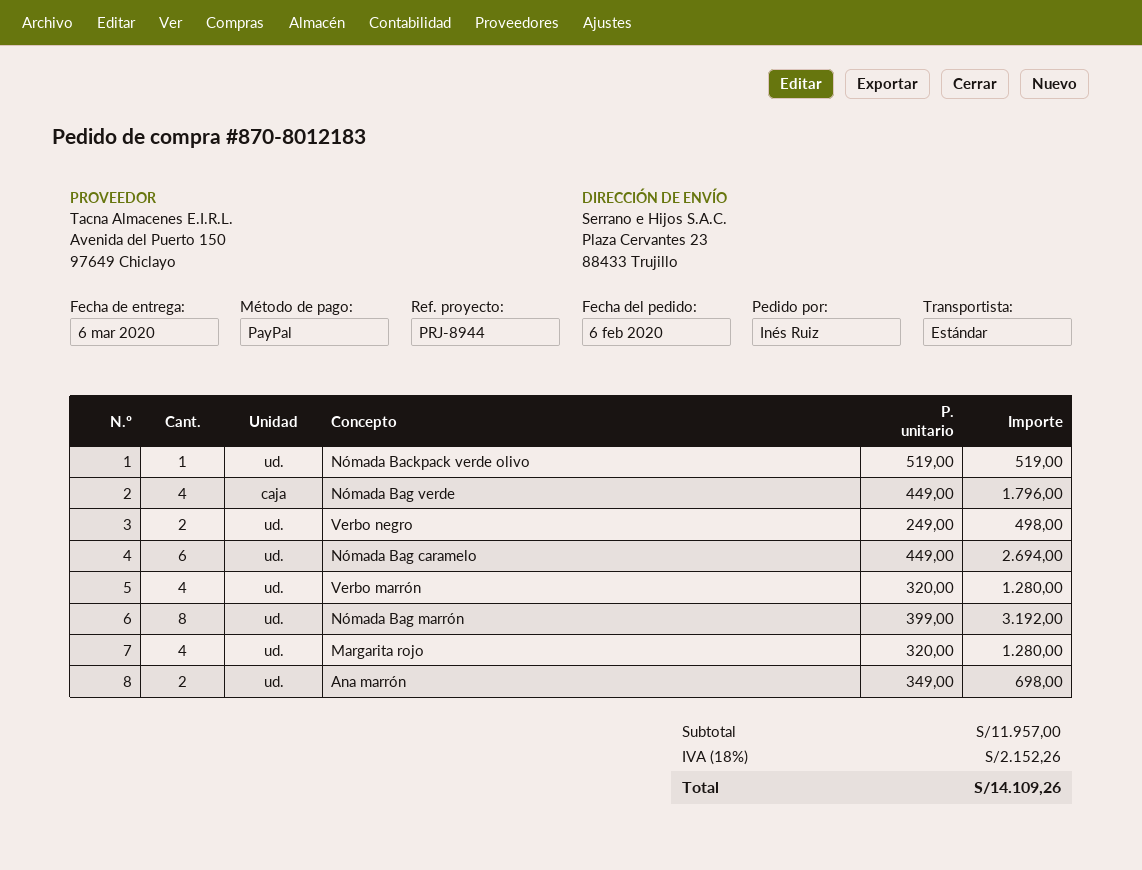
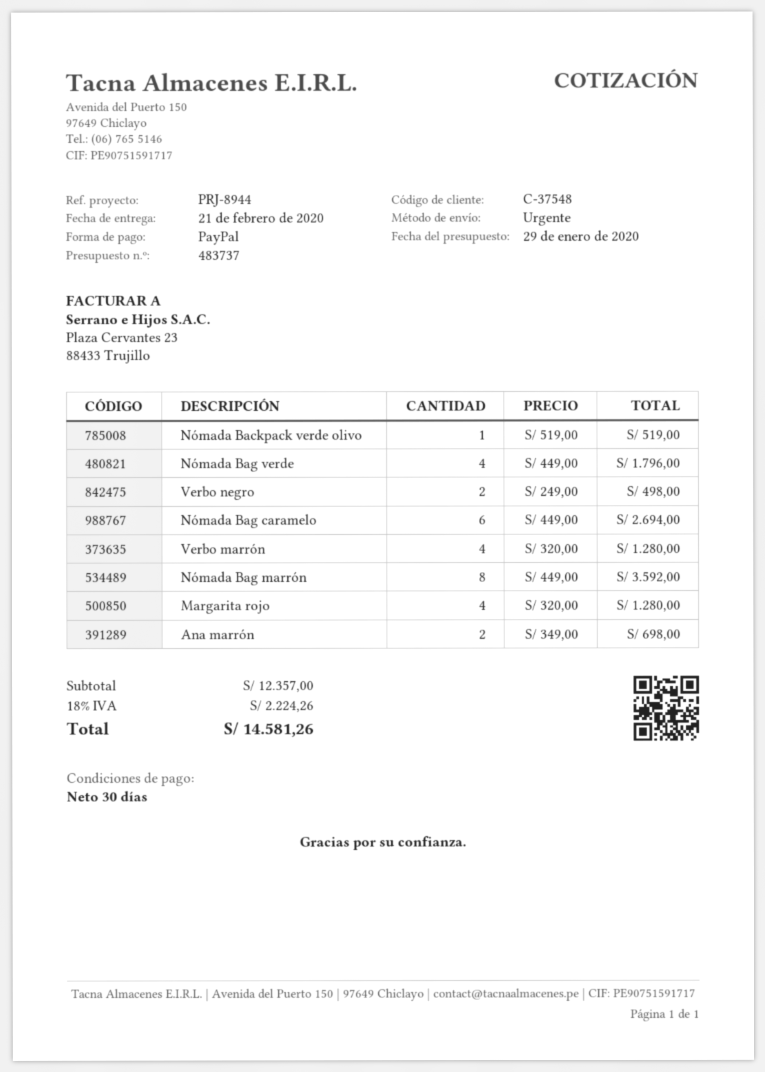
delivery date: 2020-03-06 -> 2020-02-21
shipping method: standard -> express
Nómada Bag marrón: 8 x 399.00 = 3192.00 -> 8 x 449.00 = 3592.00
subtotal: 11957.00 -> 12357.00
tax: 18% = 2152.26 -> 18% = 2224.26
total: 14109.26 -> 14581.26

